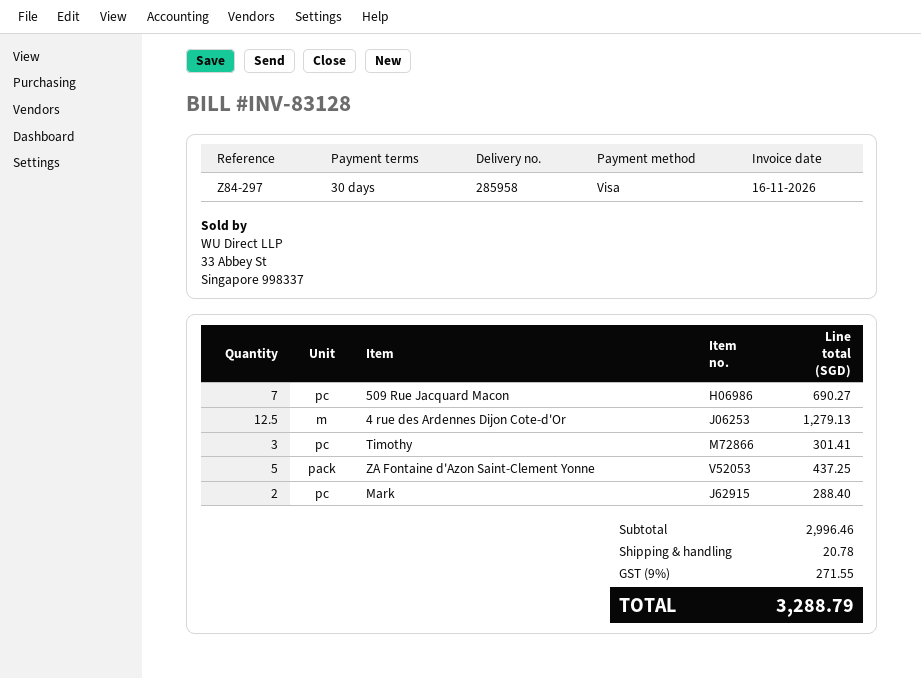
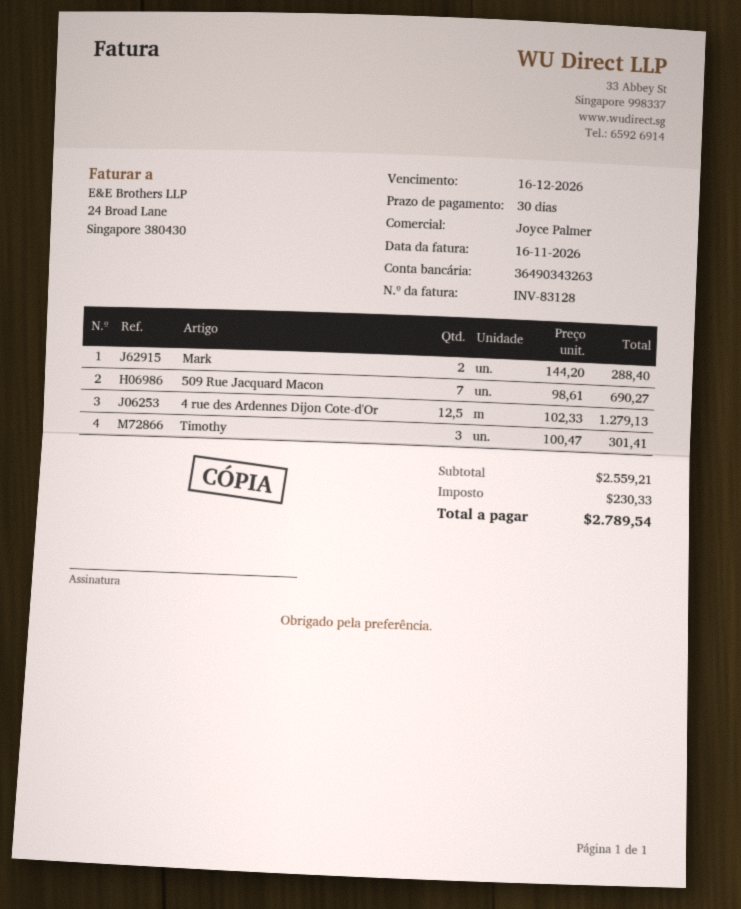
ZA Fontaine d'Azon Saint-Clement Yonne: 5 for 437.25 -> none
subtotal: 2996.46 -> 2559.21
shipping: 20.78 -> none
tax: 271.55 -> 230.33
total: 3288.79 -> 2789.54

